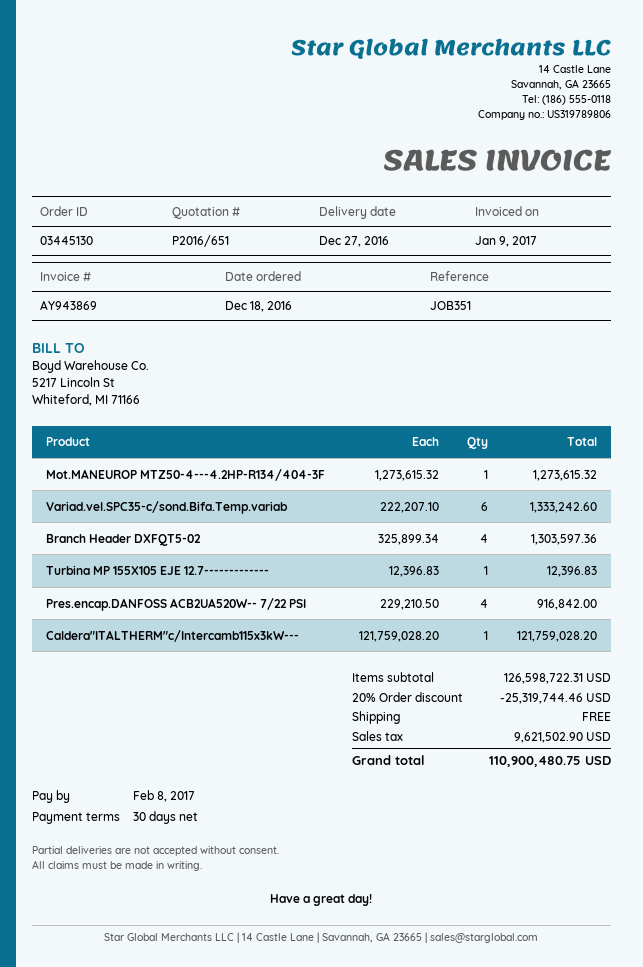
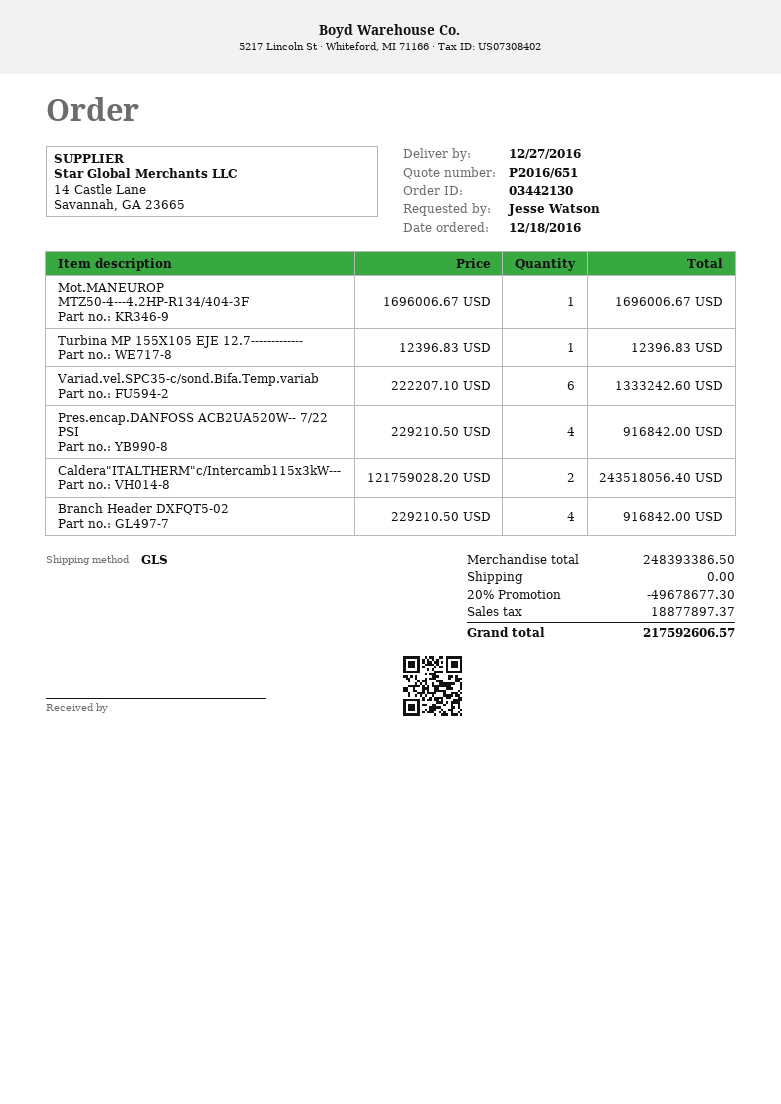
order number: 03445130 -> 03442130
Mot.MANEUROP MTZ50-4---4.2HP-R134/404-3F: 1 x 1273615.32 = 1273615.32 -> 1 x 1696006.67 = 1696006.67
Branch Header DXFQT5-02: 4 x 325899.34 = 1303597.36 -> 4 x 229210.50 = 916842.00
Caldera"ITALTHERM"c/Intercamb115x3kW---: 1 x 121759028.20 = 121759028.20 -> 2 x 121759028.20 = 243518056.40
subtotal: 126598722.31 -> 248393386.50
discount: 20% = 25319744.46 -> 20% = 49678677.30
tax: 9621502.90 -> 18877897.37
total: 110900480.75 -> 217592606.57

